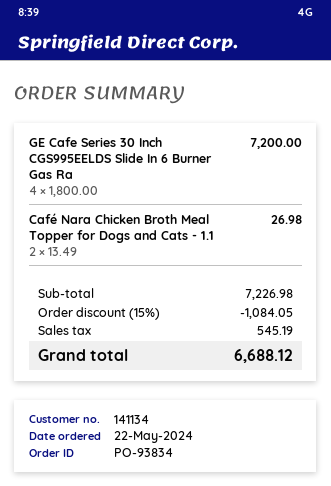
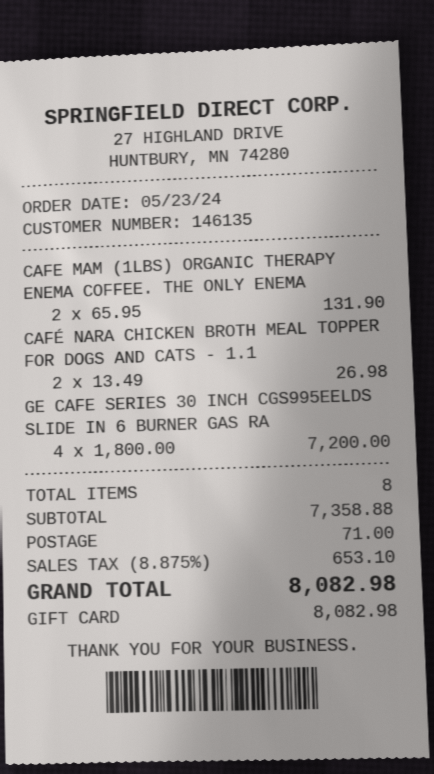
order date: 2024-05-22 -> 2024-05-23
customer number: 141134 -> 146135
CAFE MAM (1LBS) ORGANIC THERAPY ENEMA COFFEE. THE ONLY ENEMA: none -> 2 x 65.95 = 131.90
subtotal: 7226.98 -> 7358.88
discount: 15% = 1084.05 -> none
shipping: none -> 71.00
tax: 545.19 -> 653.10
total: 6688.12 -> 8082.98

